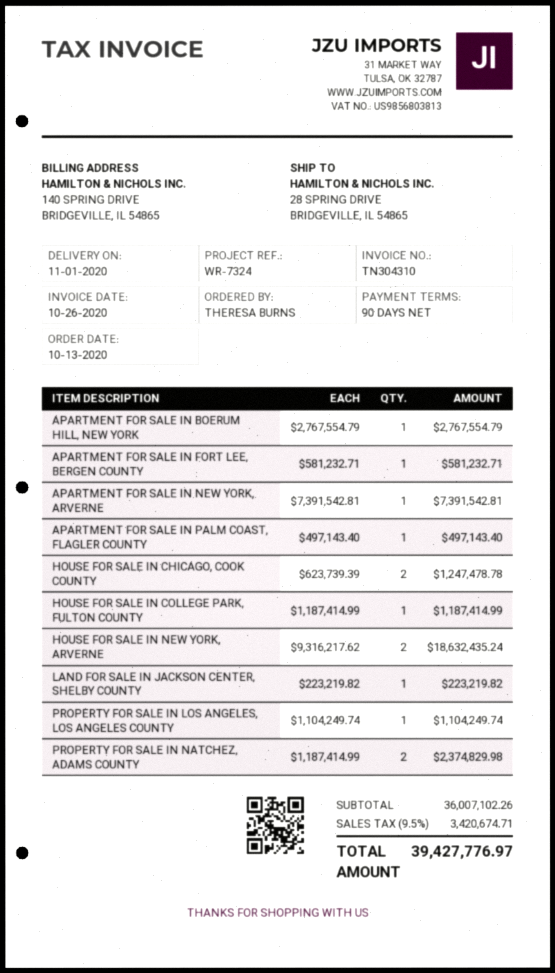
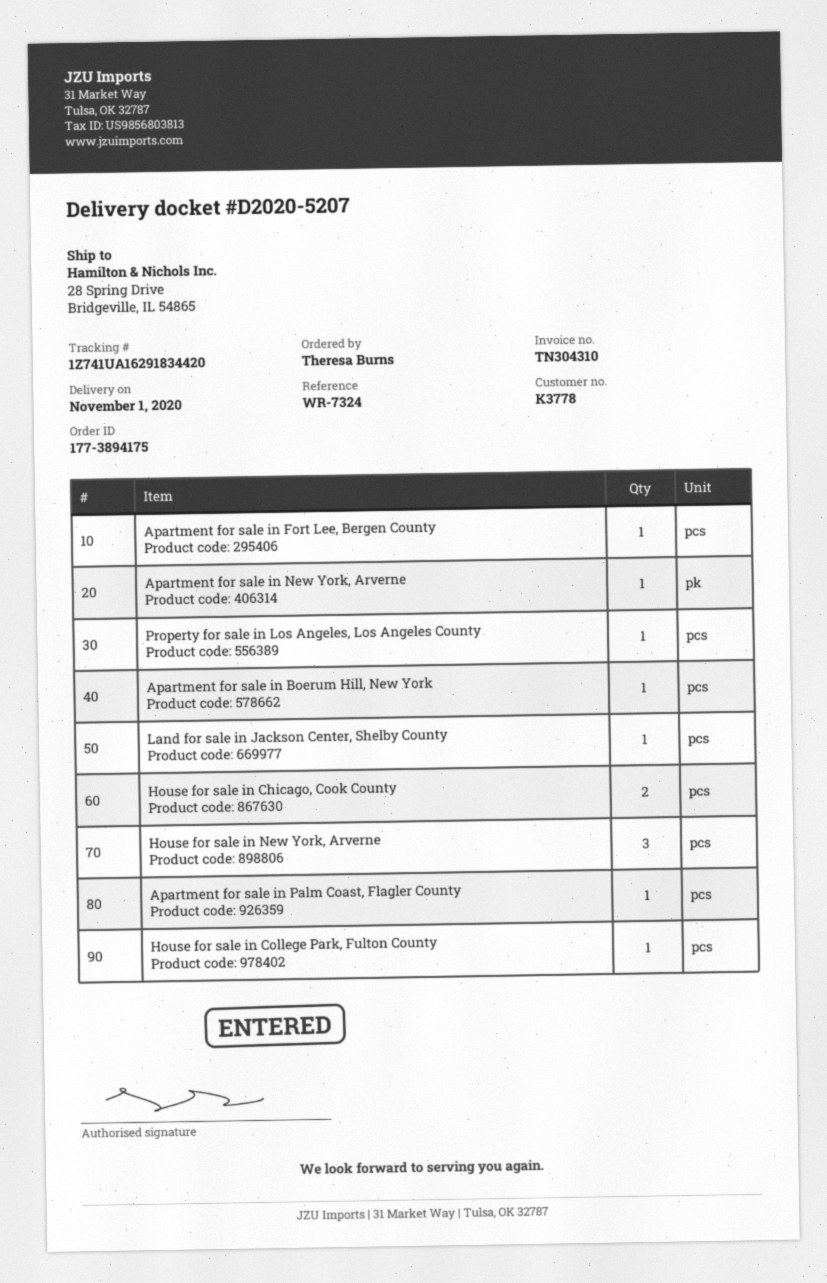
HOUSE FOR SALE IN NEW YORK, ARVERNE: 2 -> 3
PROPERTY FOR SALE IN NATCHEZ, ADAMS COUNTY: 2 -> none

